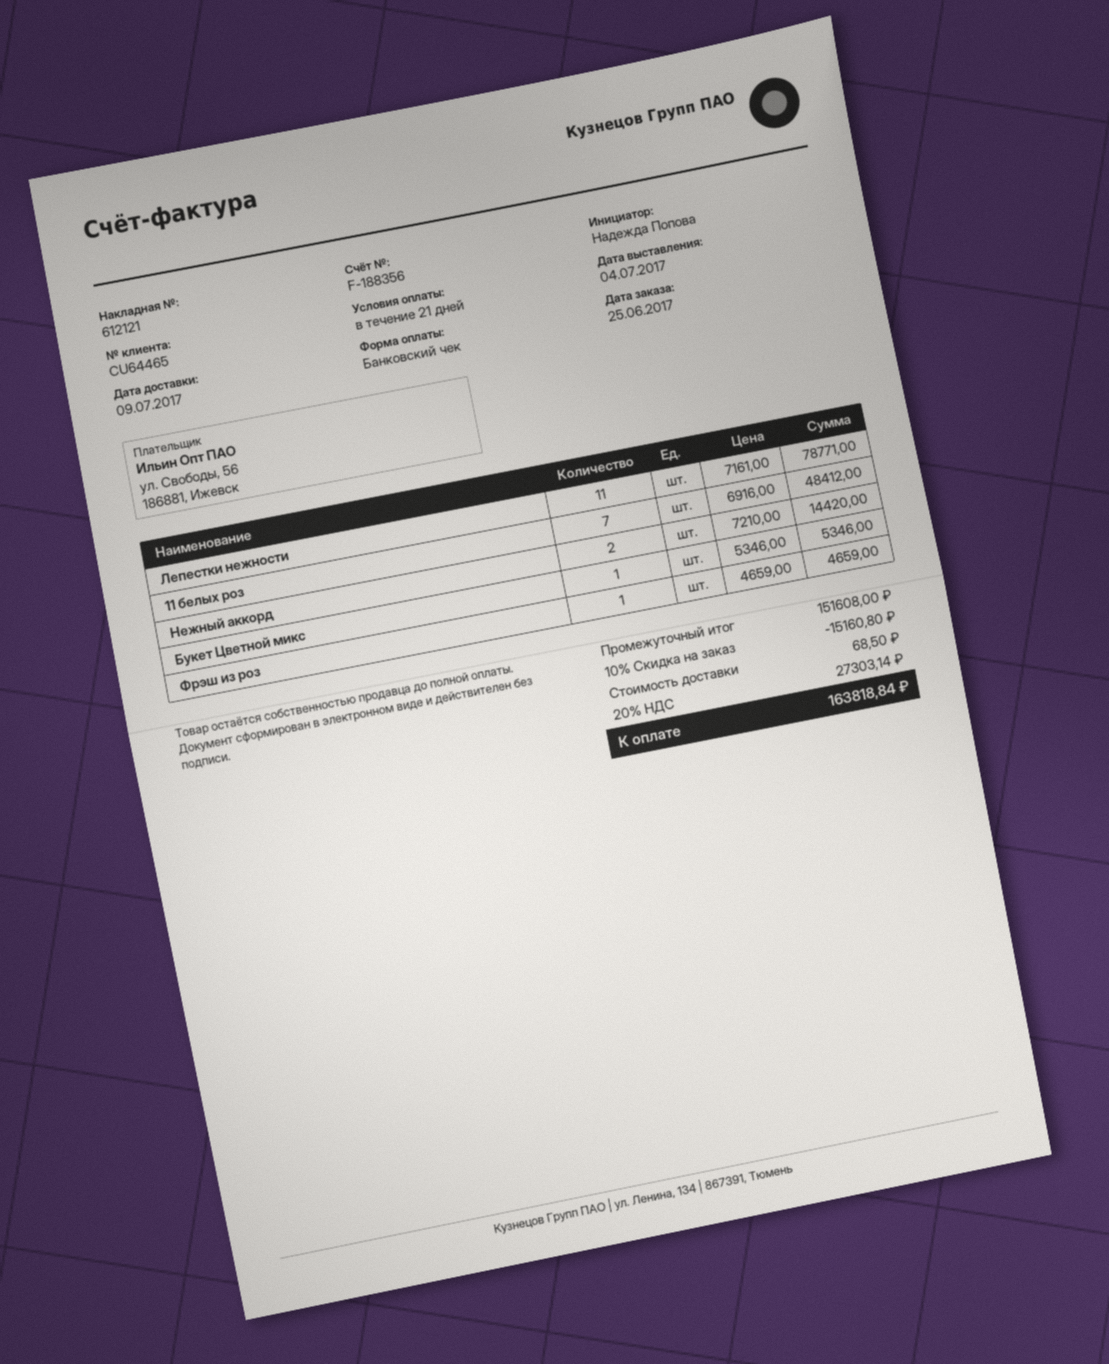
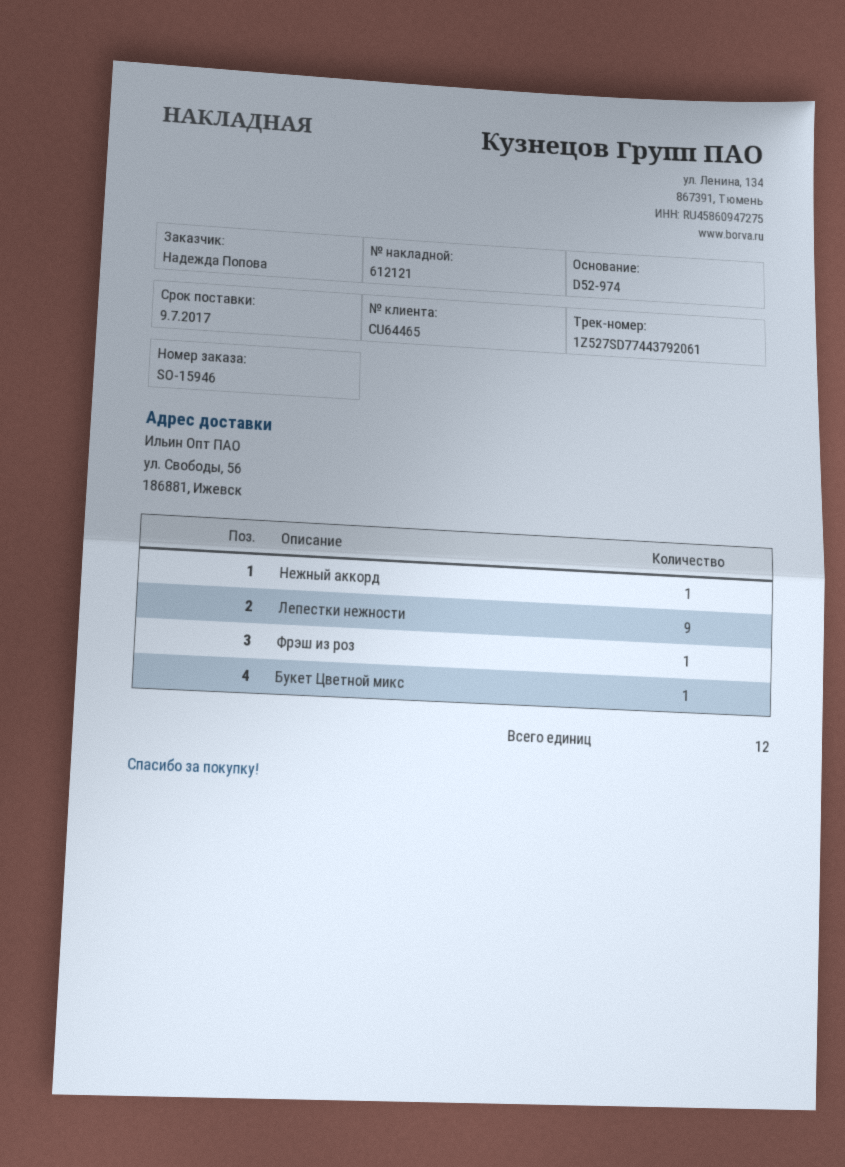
Лепестки нежности: 11 -> 9
11 белых роз: 7 -> none
Нежный аккорд: 2 -> 1

